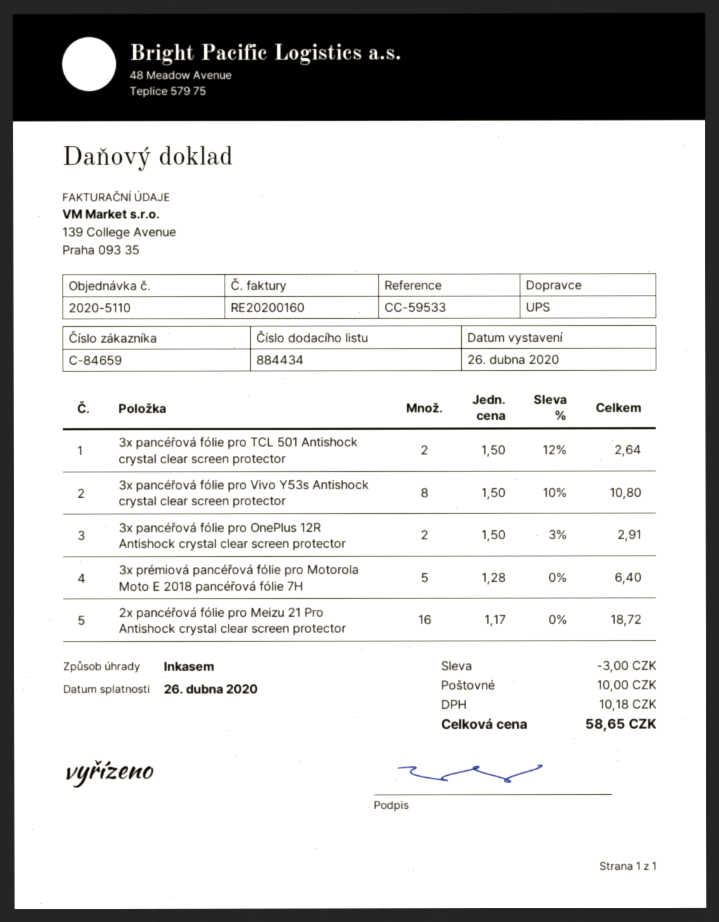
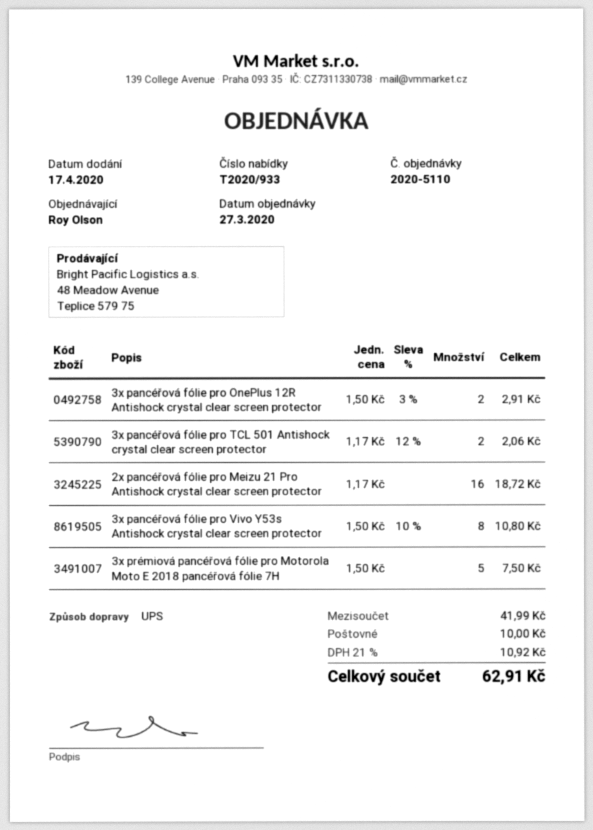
3x pancéřová fólie pro TCL 501 Antishock crystal clear screen protector: 2 x 1.50 - 12% = 2.64 -> 2 x 1.17 - 12% = 2.06
3x prémiová pancéřová fólie pro Motorola Moto E 2018 pancéřová fólie 7H: 5 x 1.28 = 6.40 -> 5 x 1.50 = 7.50
discount: 3.00 -> none
tax: 10.18 -> 10.92
total: 58.65 -> 62.91

